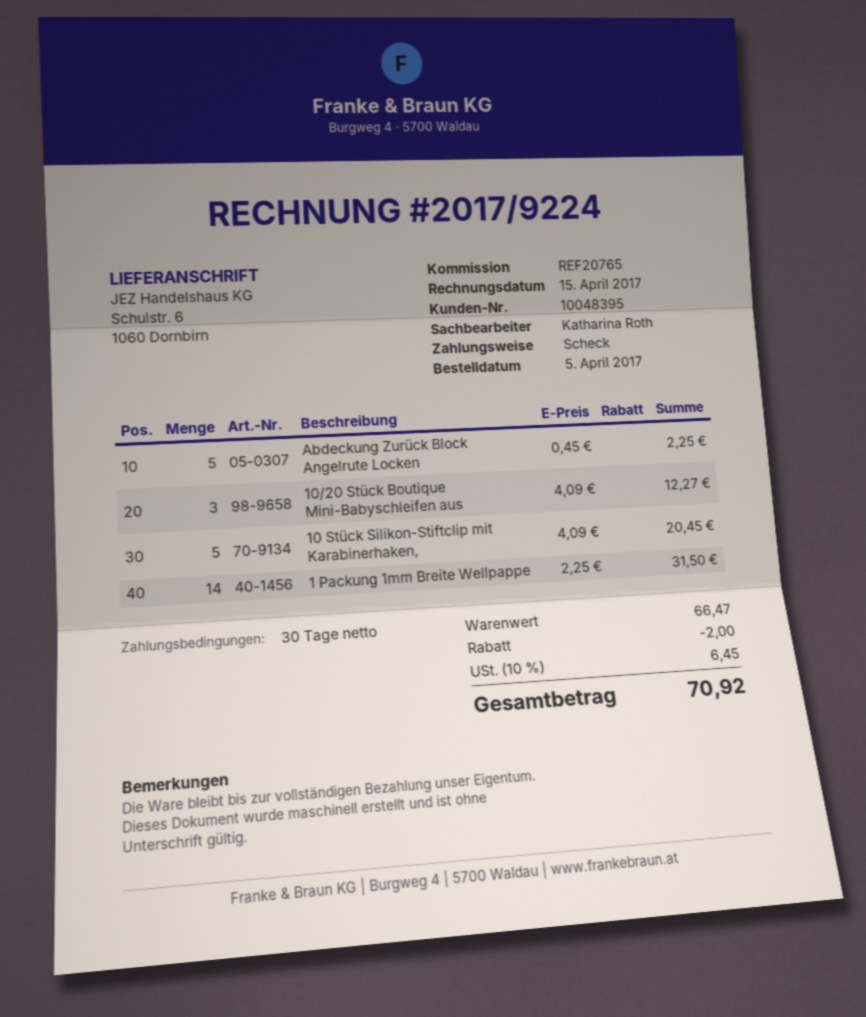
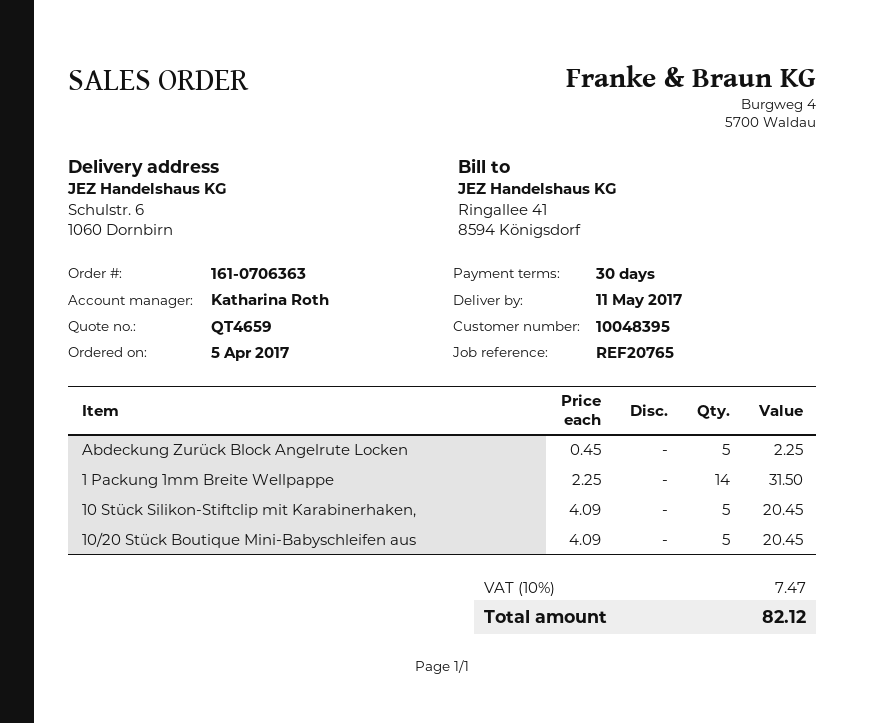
10/20 Stück Boutique Mini-Babyschleifen aus: 3 x 4.09 = 12.27 -> 5 x 4.09 = 20.45
discount: 2.00 -> none
tax: 10% = 6.45 -> 10% = 7.47
total: 70.92 -> 82.12

